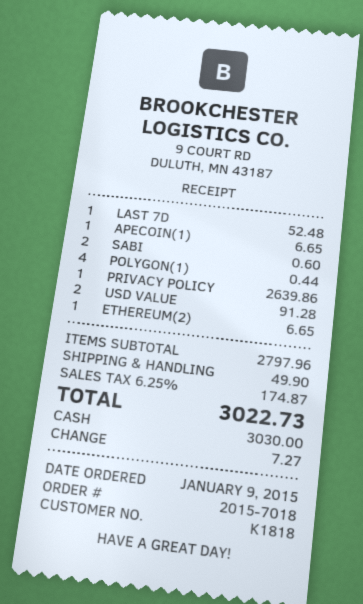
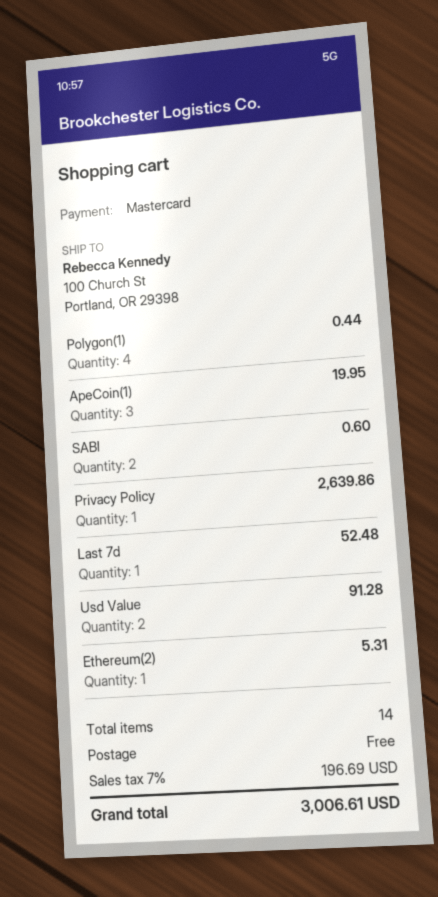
payment method: cash -> Mastercard
APECOIN(1): 1 for 6.65 -> 3 for 19.95
ETHEREUM(2): 1 for 6.65 -> 1 for 5.31
shipping: 49.90 -> 0.00
tax: 6.25% = 174.87 -> 7% = 196.69
total: 3022.73 -> 3006.61

